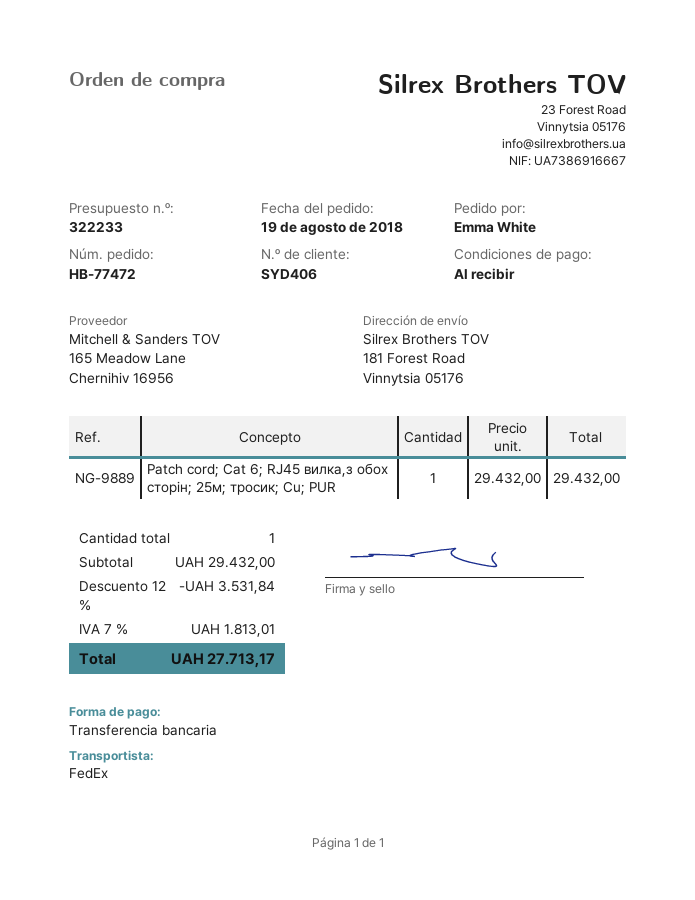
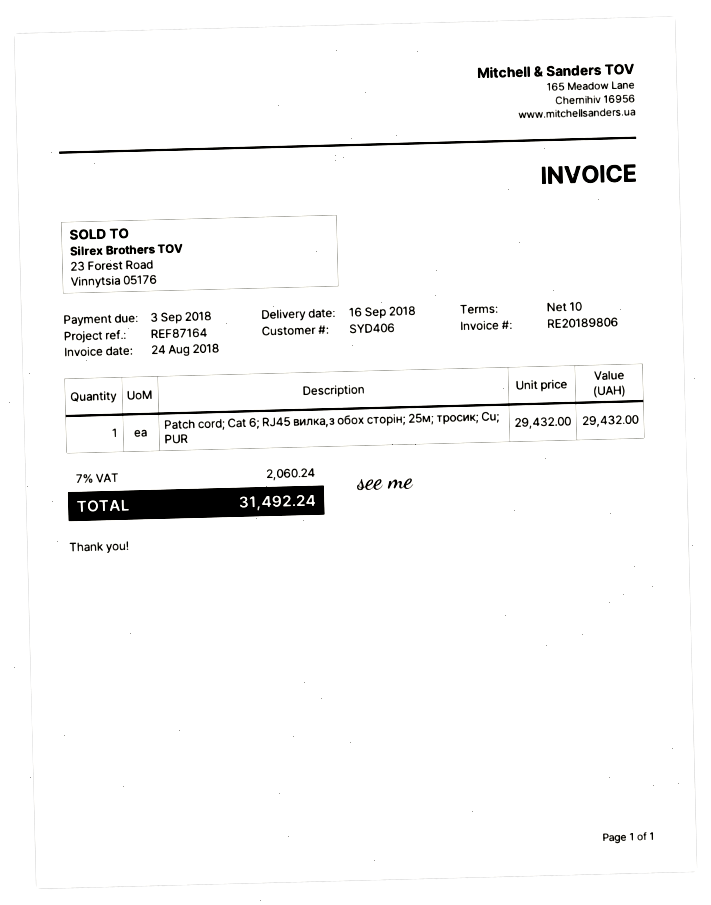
payment terms: on receipt -> 10 days
discount: 12% = 3531.84 -> none
tax: 7% = 1813.01 -> 7% = 2060.24
total: 27713.17 -> 31492.24

